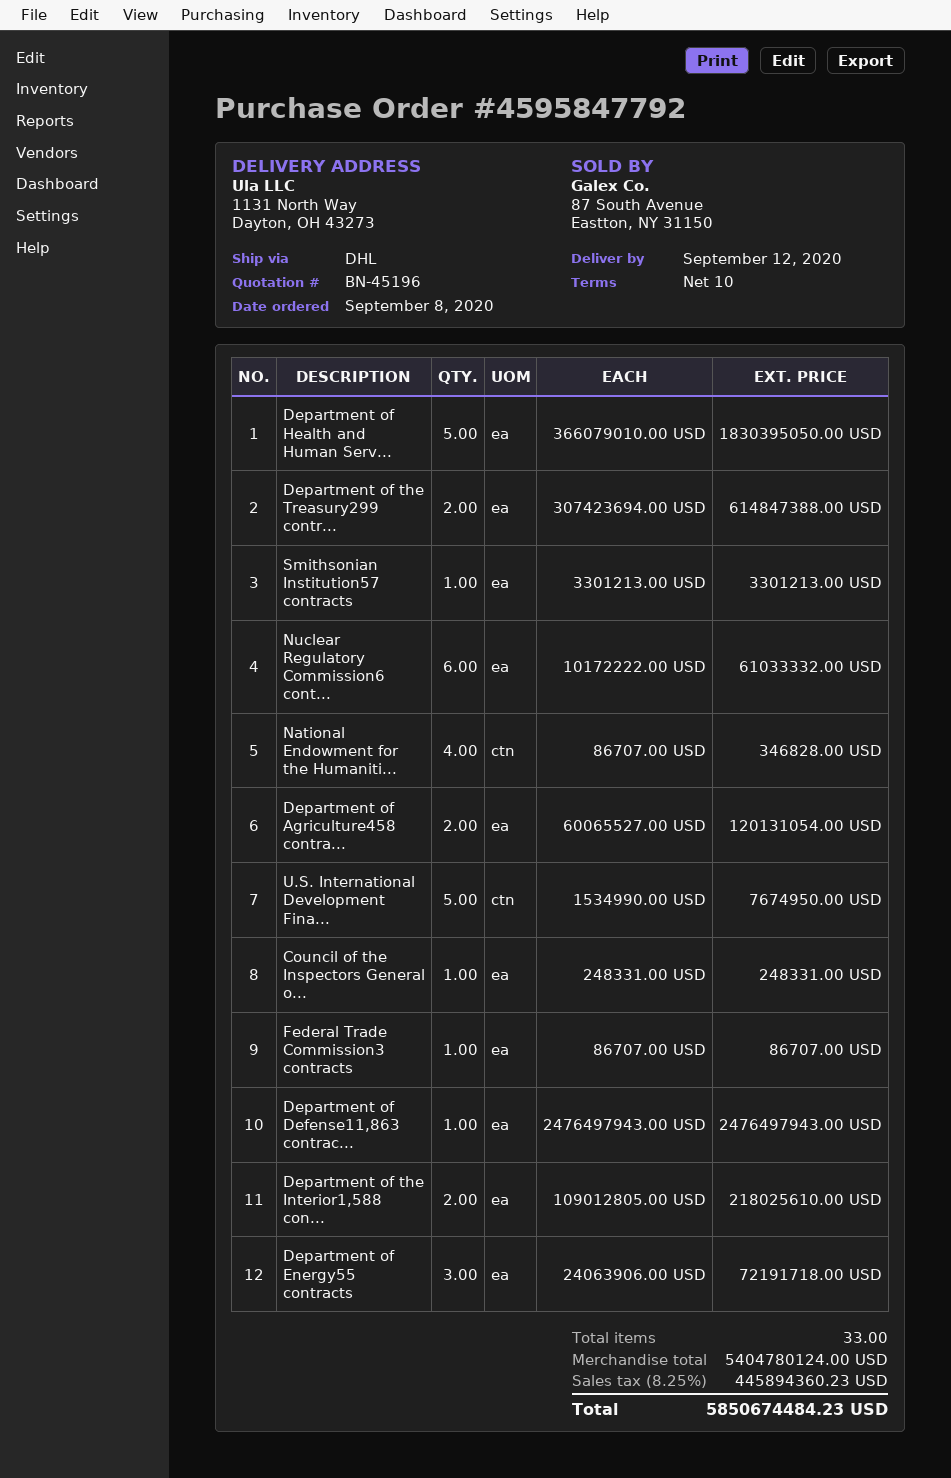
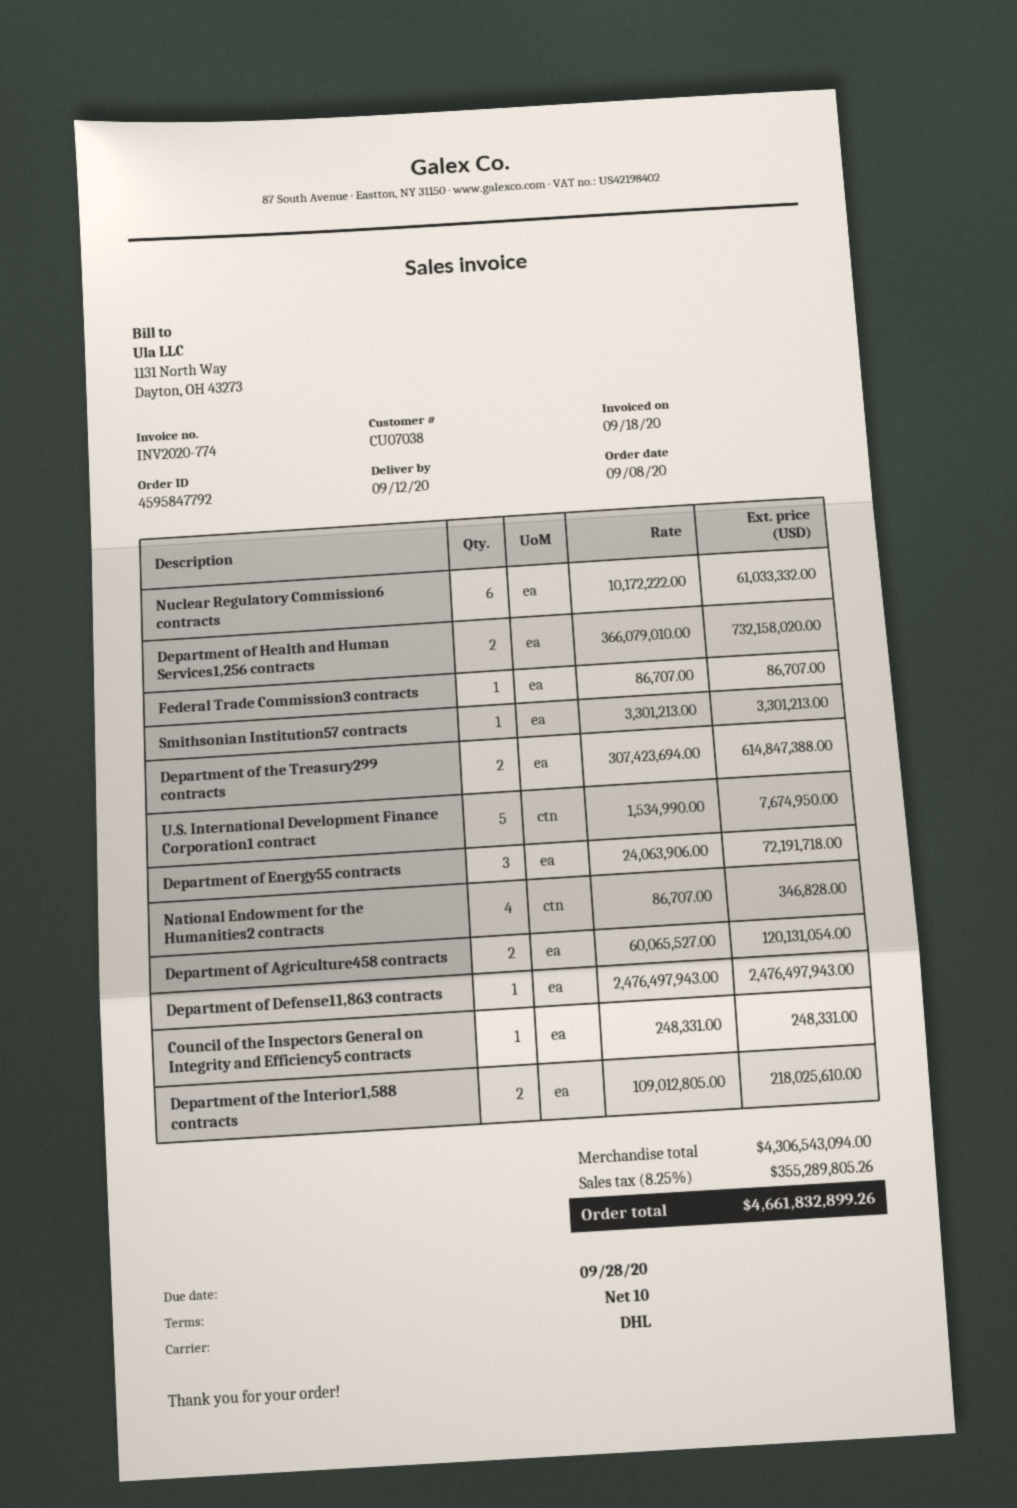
Department of Health and Human Serv...: 5 x 366079010.00 = 1830395050.00 -> 2 x 366079010.00 = 732158020.00
subtotal: 5404780124.00 -> 4306543094.00
tax: 8.25% = 445894360.23 -> 8.25% = 355289805.26
total: 5850674484.23 -> 4661832899.26

